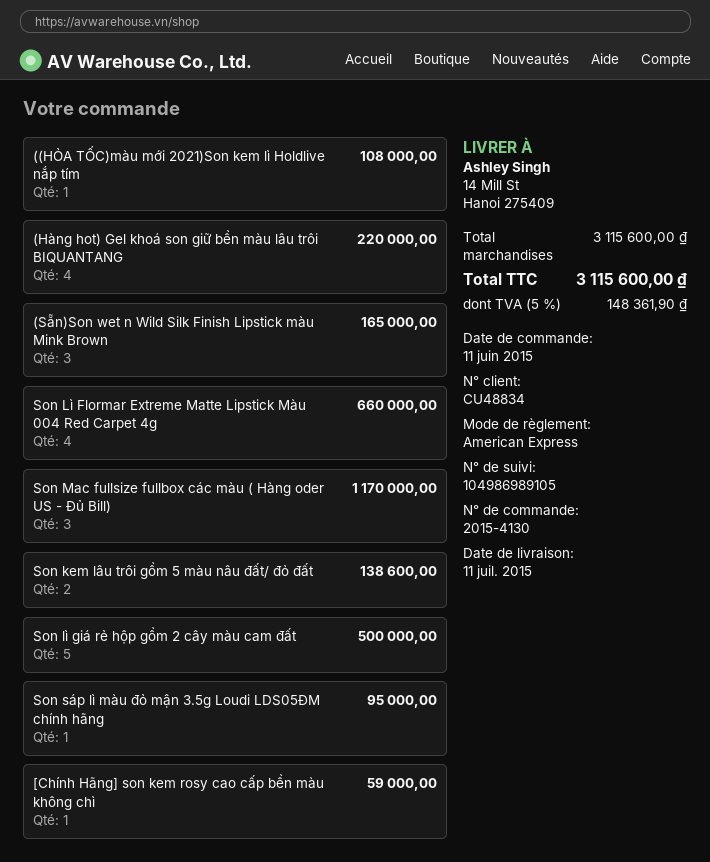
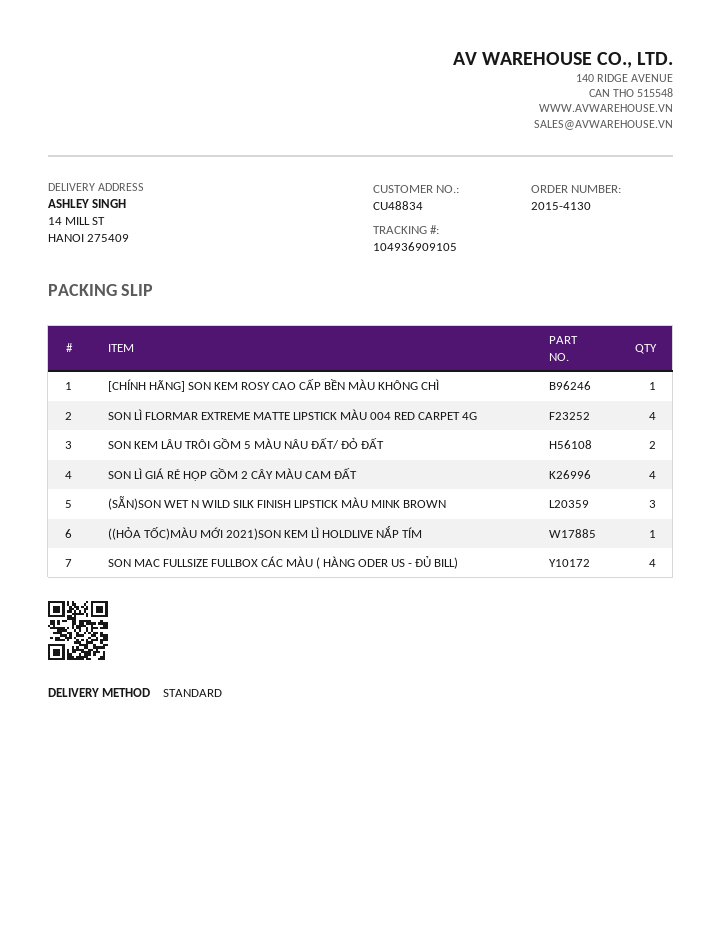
tracking number: 104986989105 -> 104936909105
(Hàng hot) Gel khoá son giữ bền màu lâu trôi BIQUANTANG: 4 -> none
Son Mac fullsize fullbox các màu ( Hàng oder US - Đủ Bill): 3 -> 4
Son lì giá rẻ hộp gồm 2 cây màu cam đất: 5 -> 4
Son sáp lì màu đỏ mận 3.5g Loudi LDS05ĐM chính hãng: 1 -> none

